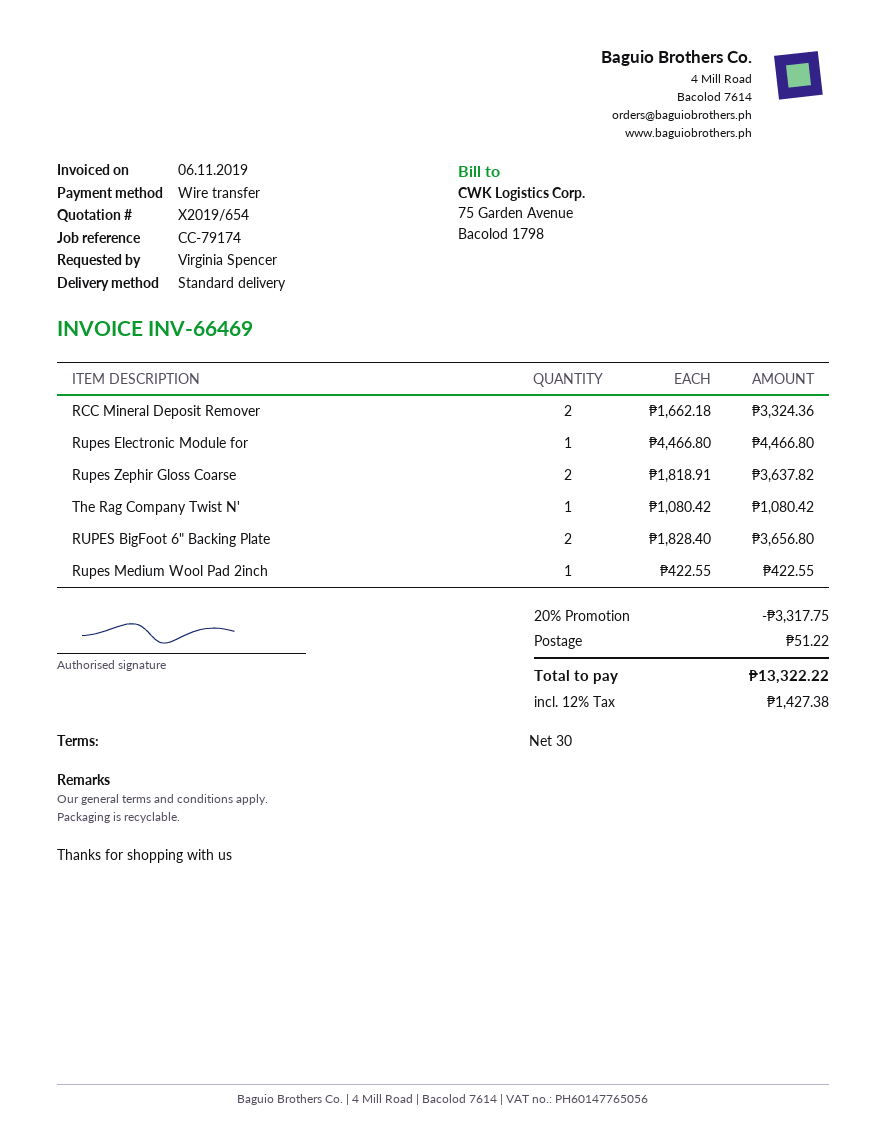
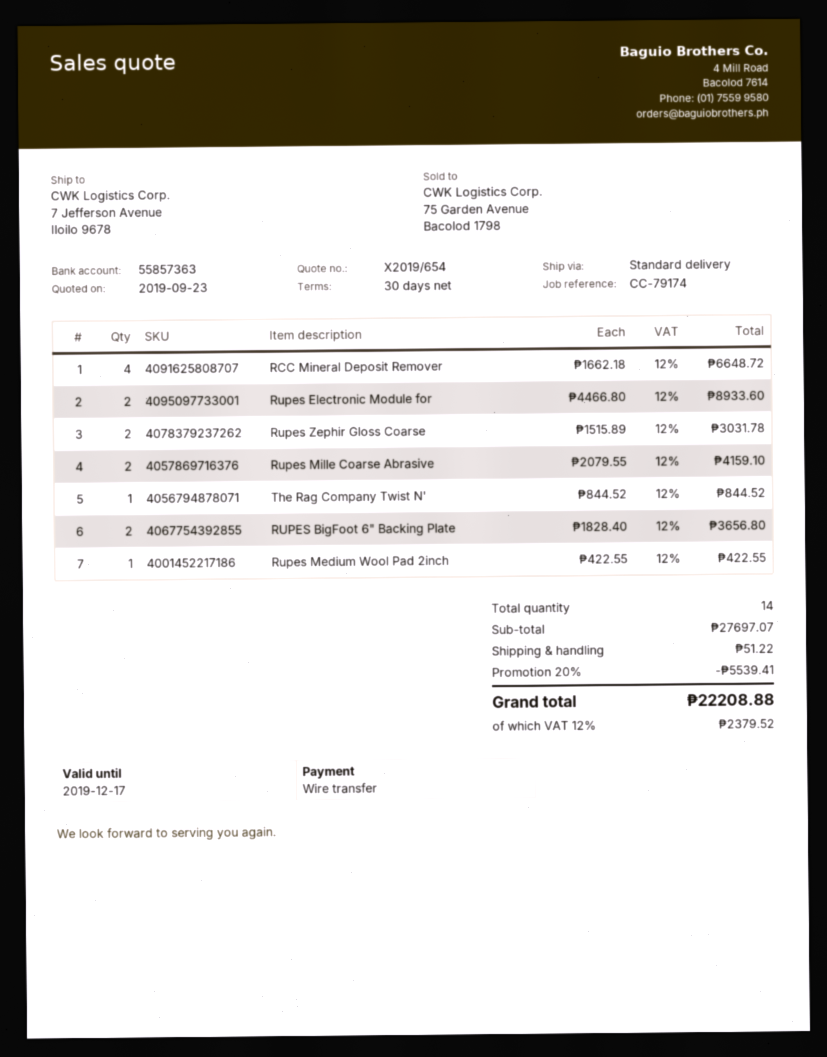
RCC Mineral Deposit Remover: 2 x 1662.18 = 3324.36 -> 4 x 1662.18 = 6648.72
Rupes Electronic Module for: 1 x 4466.80 = 4466.80 -> 2 x 4466.80 = 8933.60
Rupes Zephir Gloss Coarse: 2 x 1818.91 = 3637.82 -> 2 x 1515.89 = 3031.78
The Rag Company Twist N': 1 x 1080.42 = 1080.42 -> 1 x 844.52 = 844.52
Rupes Mille Coarse Abrasive: none -> 2 x 2079.55 = 4159.10
discount: 20% = 3317.75 -> 20% = 5539.41
tax: 12% = 1427.38 -> 12% = 2379.52
total: 13322.22 -> 22208.88

